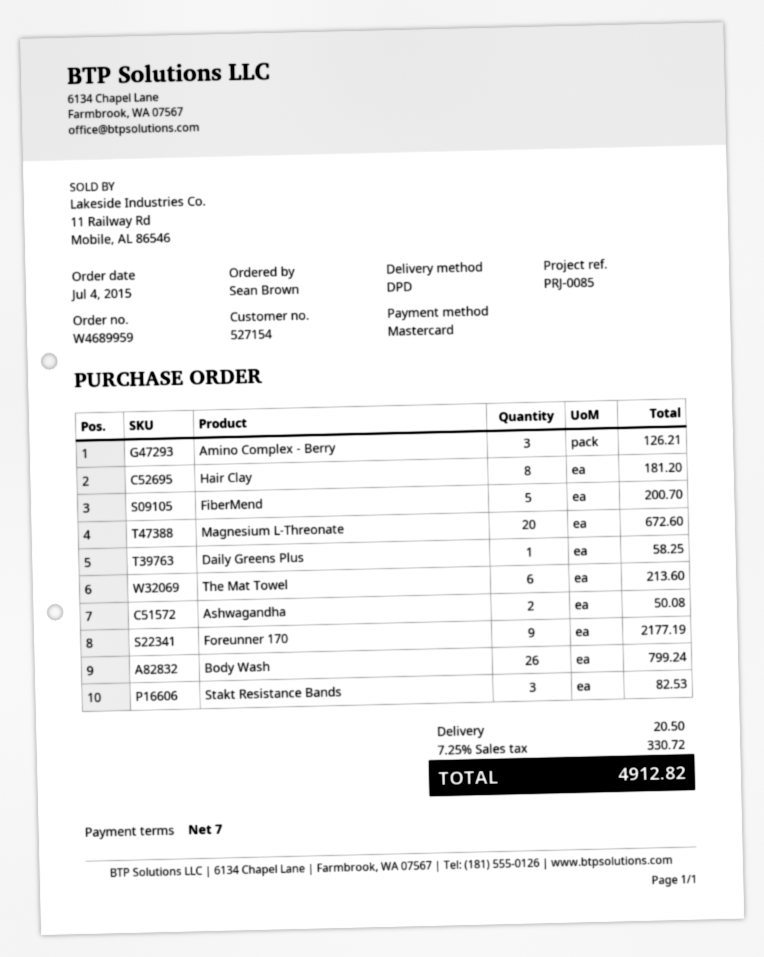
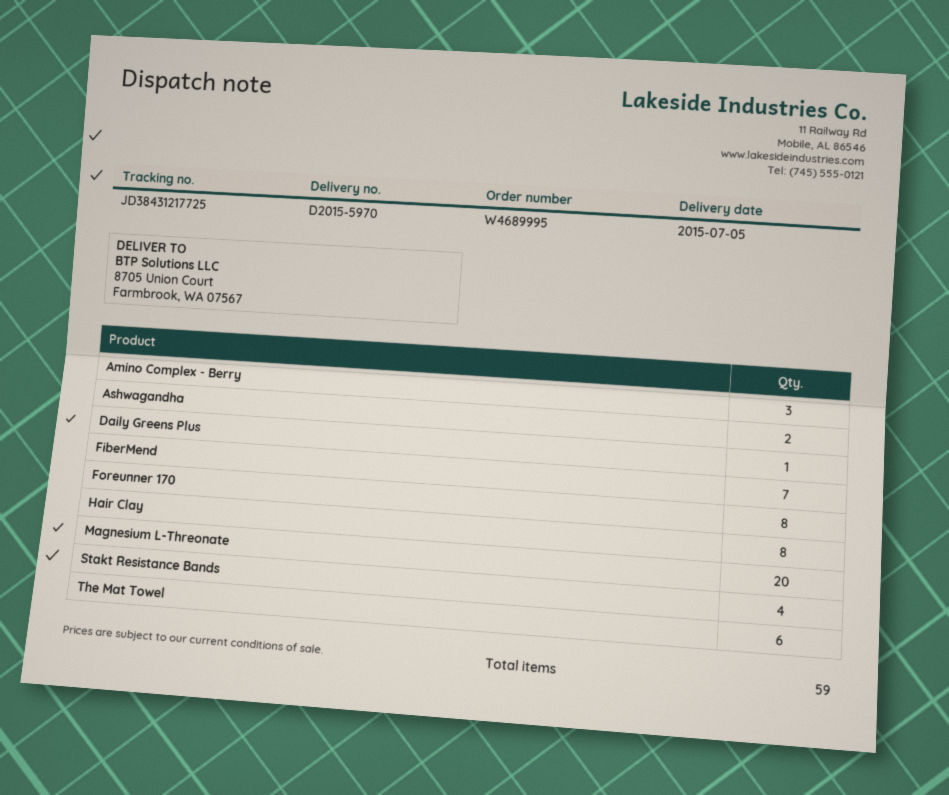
order number: W4689959 -> W4689995
FiberMend: 5 -> 7
Foreunner 170: 9 -> 8
Body Wash: 26 -> none
Stakt Resistance Bands: 3 -> 4

